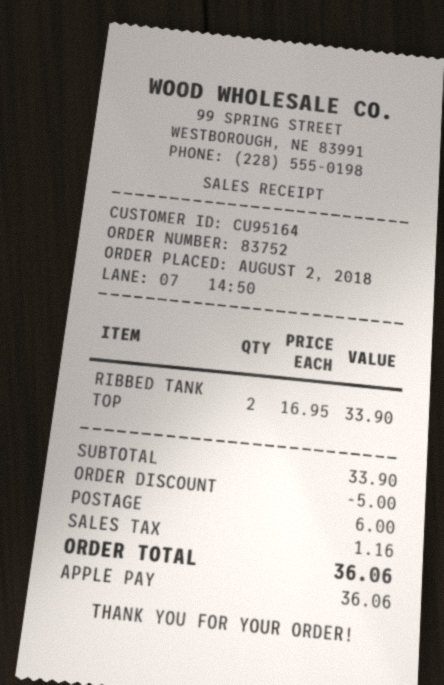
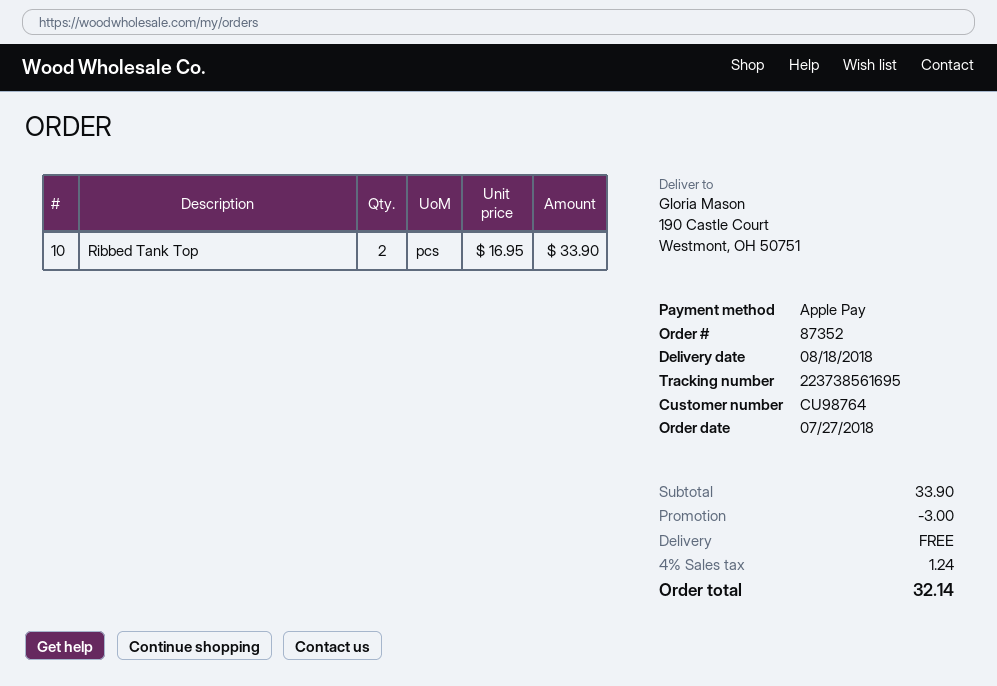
order number: 83752 -> 87352
order date: 2018-08-02 -> 2018-07-27
customer number: CU95164 -> CU98764
discount: 5.00 -> 3.00
shipping: 6.00 -> 0.00
tax: 1.16 -> 1.24
total: 36.06 -> 32.14

